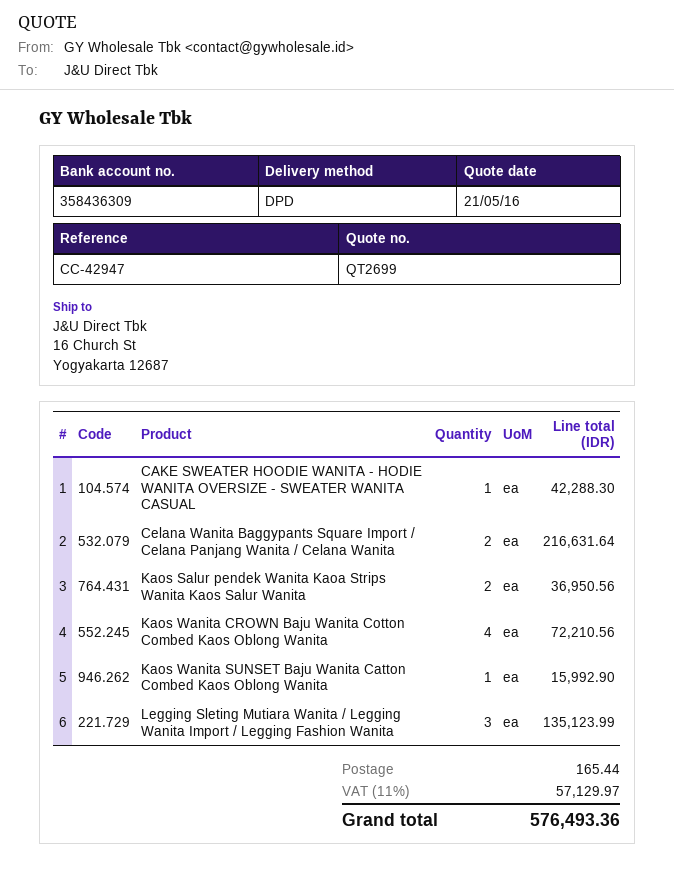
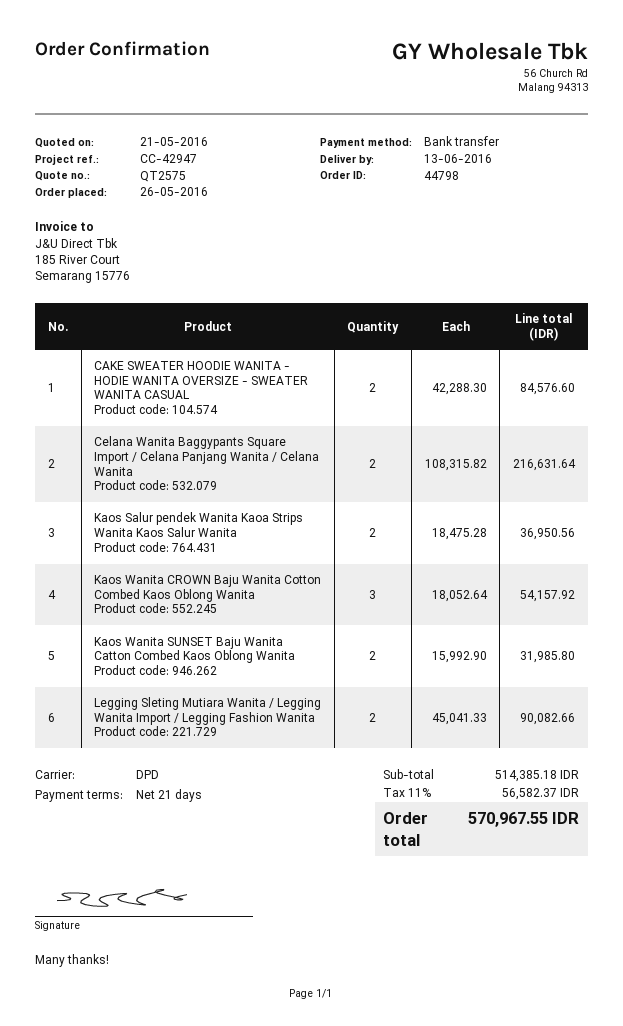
quote number: QT2699 -> QT2575
CAKE SWEATER HOODIE WANITA - HODIE WANITA OVERSIZE - SWEATER WANITA CASUAL: 1 for 42288.30 -> 2 for 84576.60
Kaos Wanita CROWN Baju Wanita Cotton Combed Kaos Oblong Wanita: 4 for 72210.56 -> 3 for 54157.92
Kaos Wanita SUNSET Baju Wanita Catton Combed Kaos Oblong Wanita: 1 for 15992.90 -> 2 for 31985.80
Legging Sleting Mutiara Wanita / Legging Wanita Import / Legging Fashion Wanita: 3 for 135123.99 -> 2 for 90082.66
shipping: 165.44 -> none
tax: 11% = 57129.97 -> 11% = 56582.37
total: 576493.36 -> 570967.55

